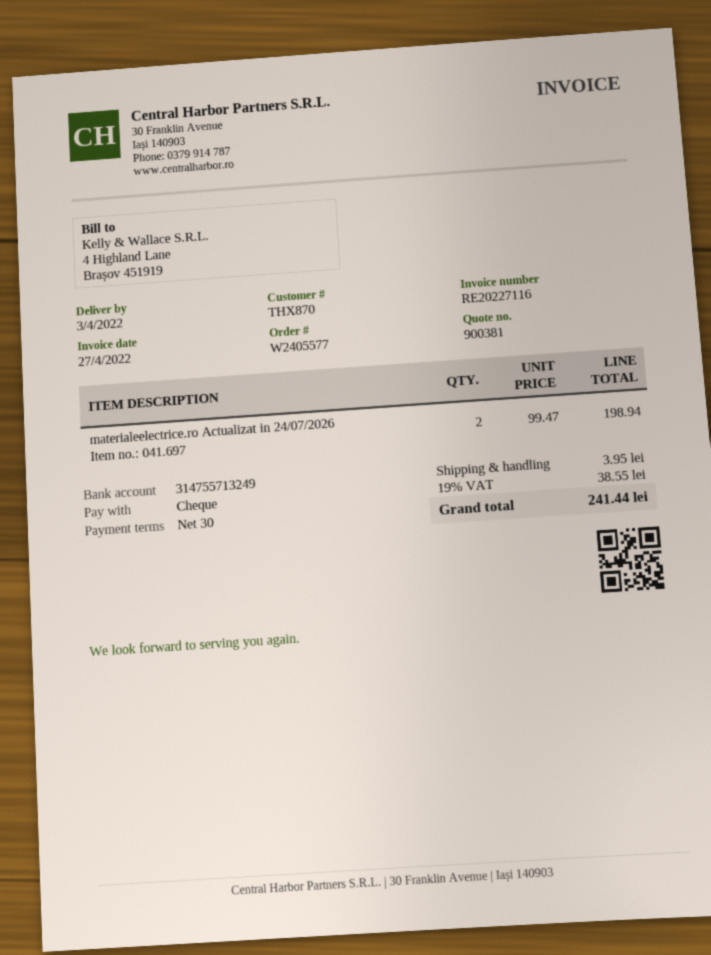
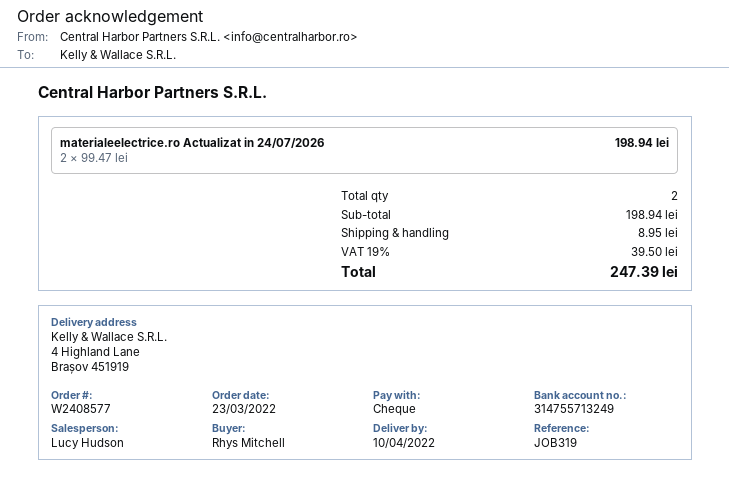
order number: W2405577 -> W2408577
delivery date: 2022-04-03 -> 2022-04-10
shipping: 3.95 -> 8.95
tax: 19% = 38.55 -> 19% = 39.50
total: 241.44 -> 247.39

